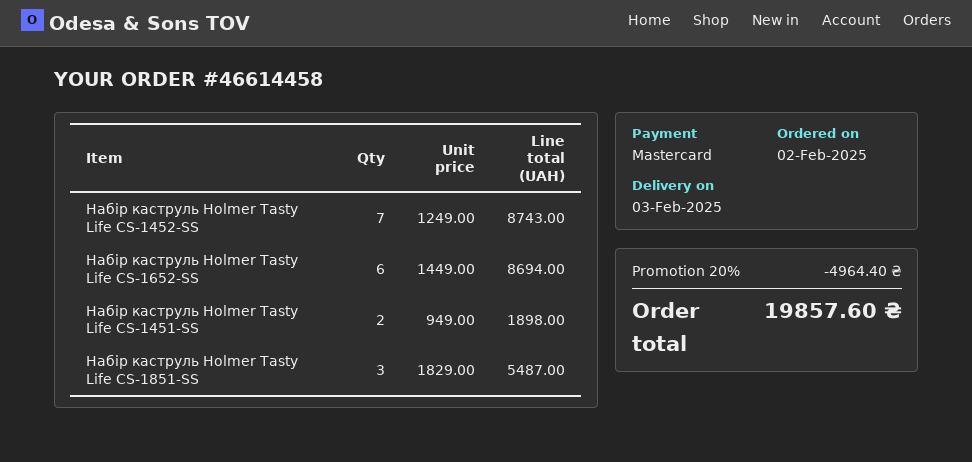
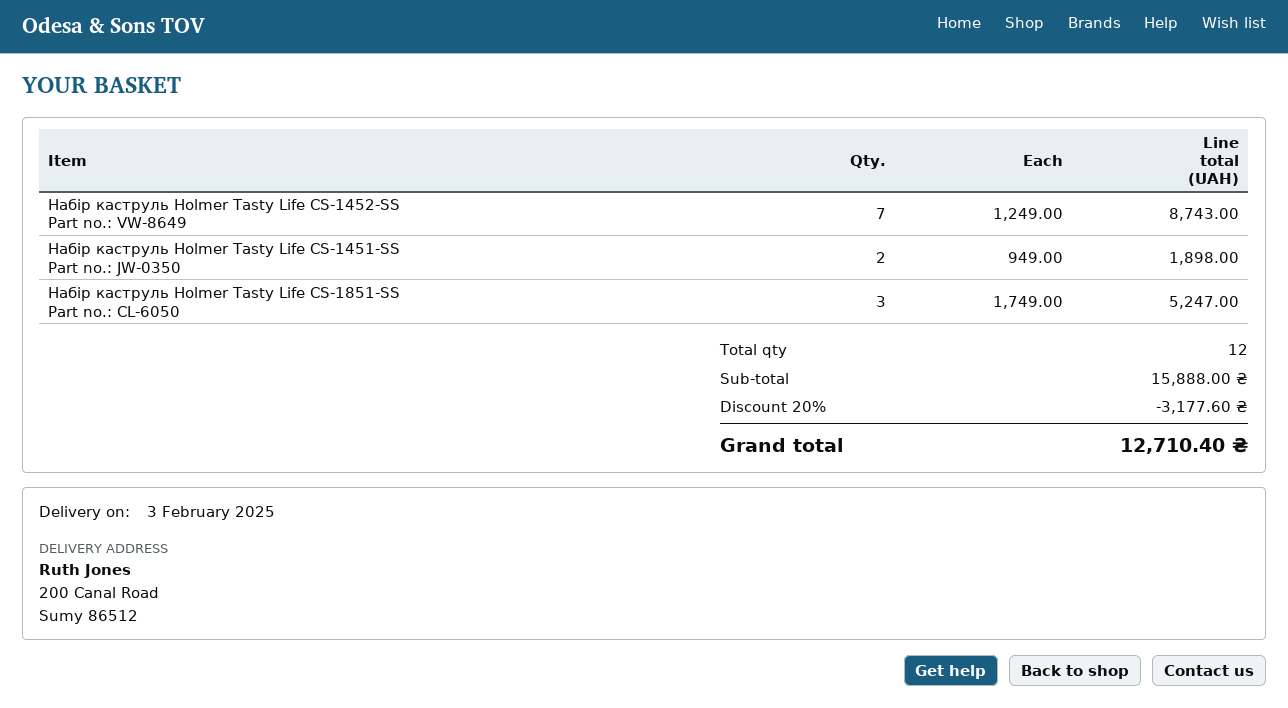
Набір каструль Holmer Tasty Life CS-1652-SS: 6 x 1449.00 = 8694.00 -> none
Набір каструль Holmer Tasty Life CS-1851-SS: 3 x 1829.00 = 5487.00 -> 3 x 1749.00 = 5247.00
discount: 20% = 4964.40 -> 20% = 3177.60
total: 19857.60 -> 12710.40

